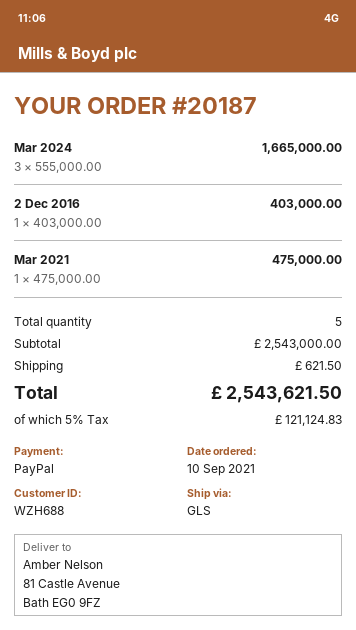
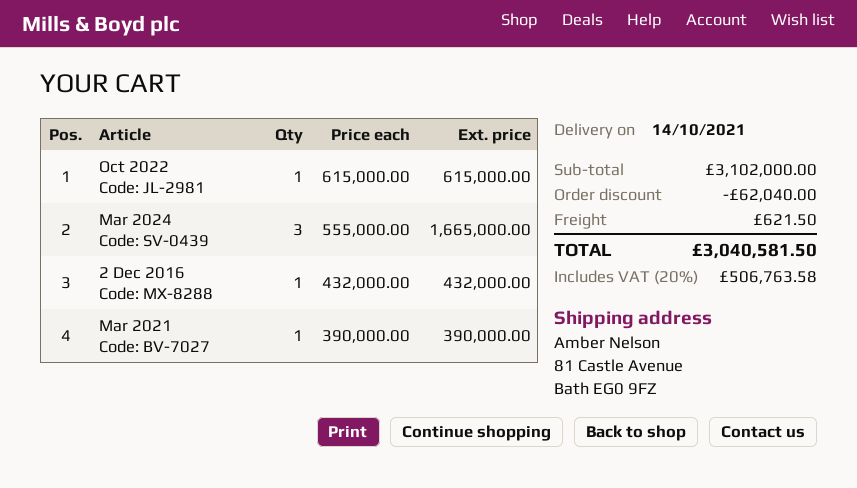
2 Dec 2016: 1 x 403000.00 = 403000.00 -> 1 x 432000.00 = 432000.00
Mar 2021: 1 x 475000.00 = 475000.00 -> 1 x 390000.00 = 390000.00
Oct 2022: none -> 1 x 615000.00 = 615000.00
subtotal: 2543000.00 -> 3102000.00
discount: none -> 62040.00
tax: 5% = 121124.83 -> 20% = 506763.58
total: 2543621.50 -> 3040581.50

